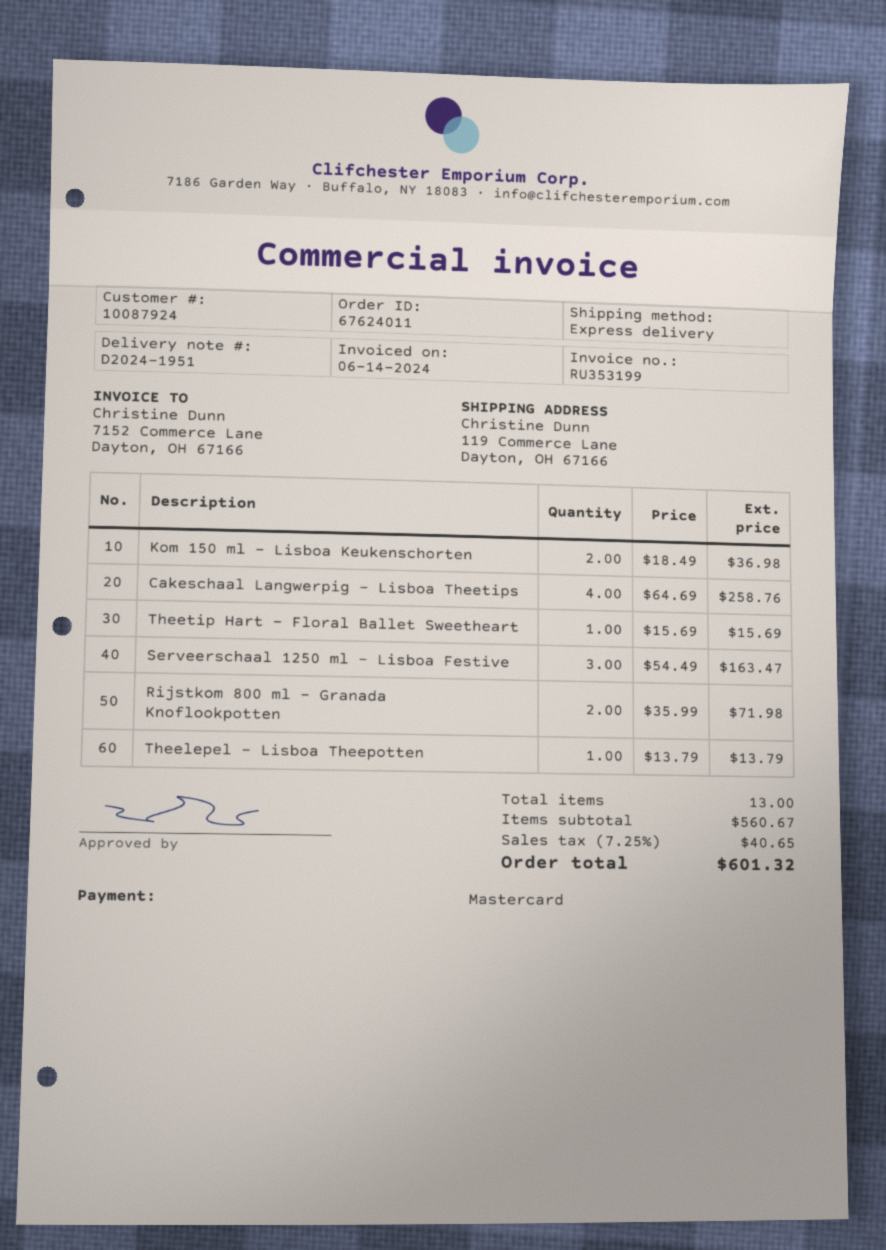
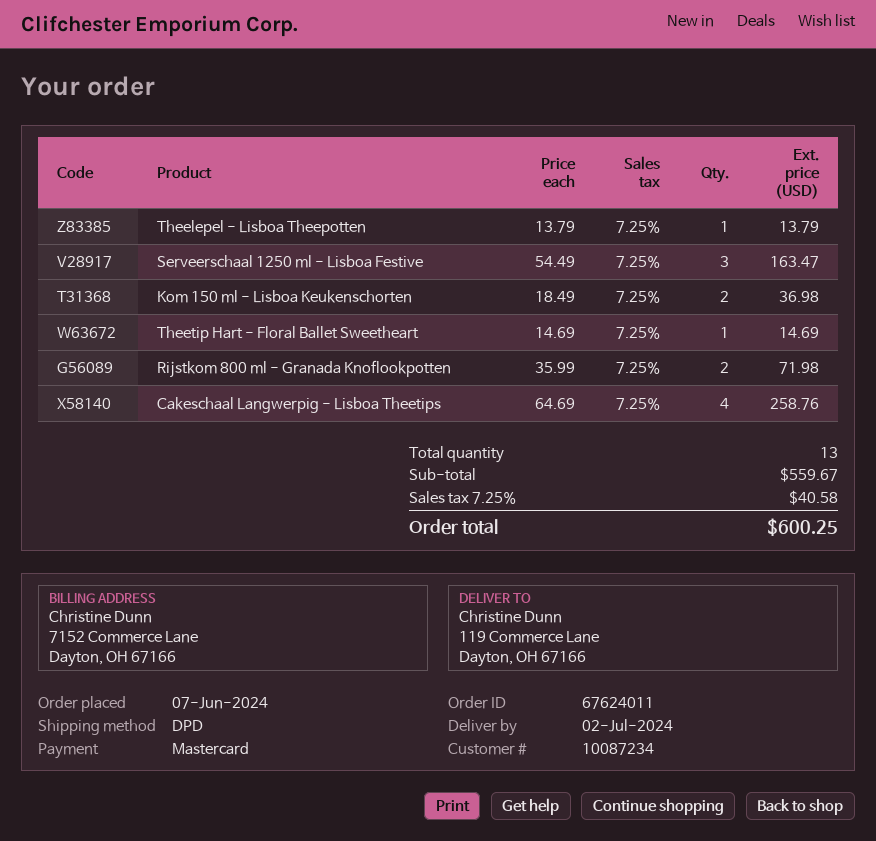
customer number: 10087924 -> 10087234
shipping method: express -> DPD
Theetip Hart - Floral Ballet Sweetheart: 1 x 15.69 = 15.69 -> 1 x 14.69 = 14.69
subtotal: 560.67 -> 559.67
tax: 7.25% = 40.65 -> 7.25% = 40.58
total: 601.32 -> 600.25

